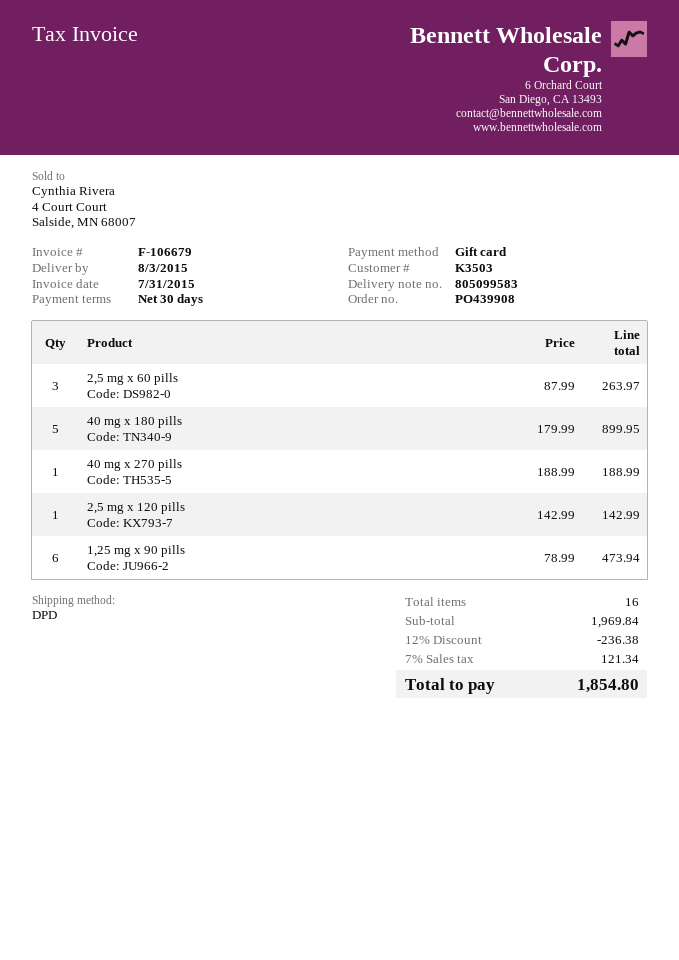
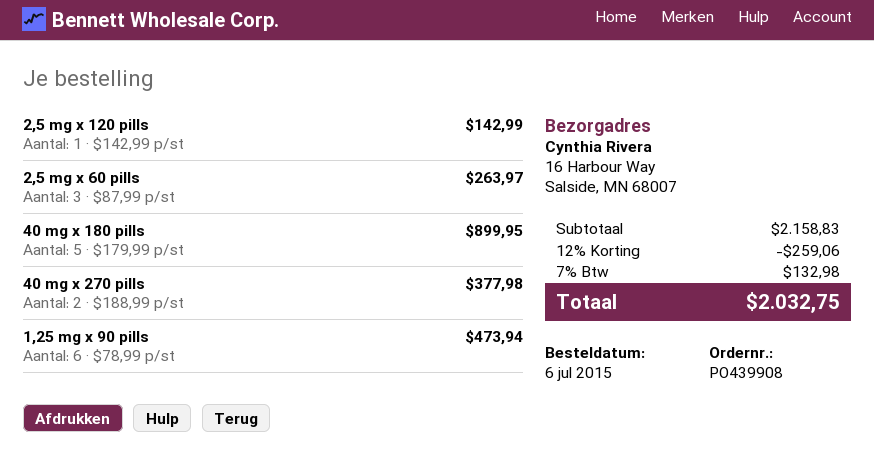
40 mg x 270 pills: 1 x 188.99 = 188.99 -> 2 x 188.99 = 377.98
subtotal: 1969.84 -> 2158.83
discount: 12% = 236.38 -> 12% = 259.06
tax: 7% = 121.34 -> 7% = 132.98
total: 1854.80 -> 2032.75

